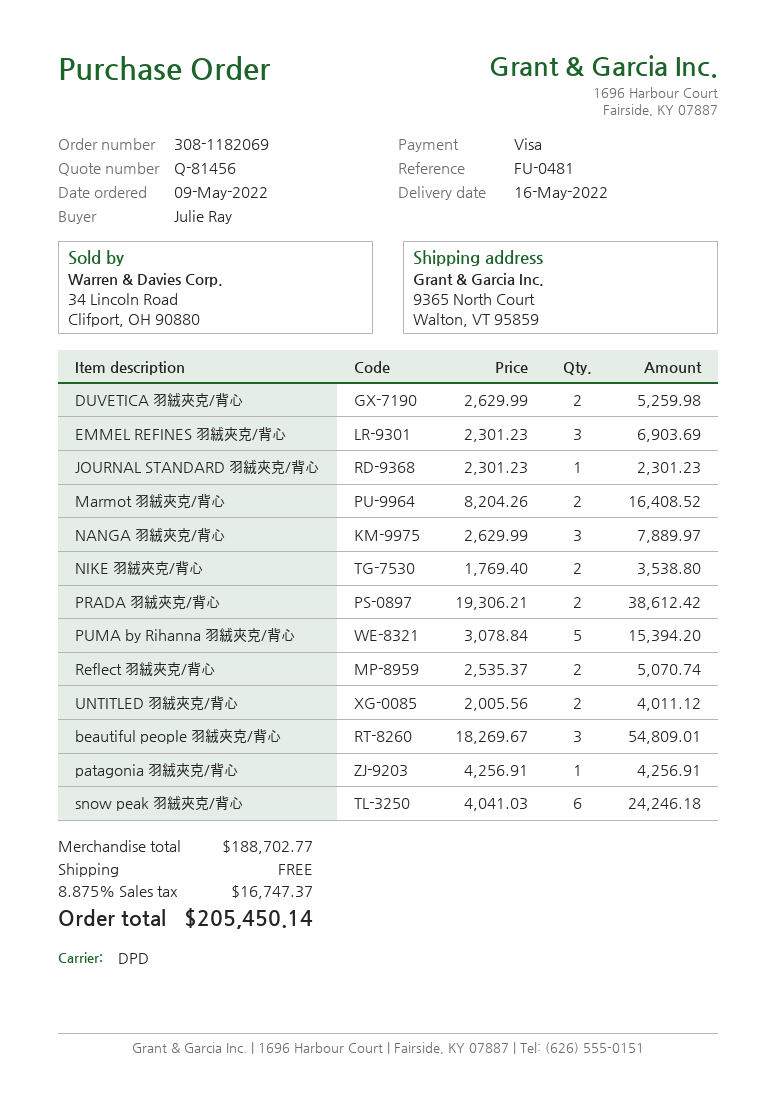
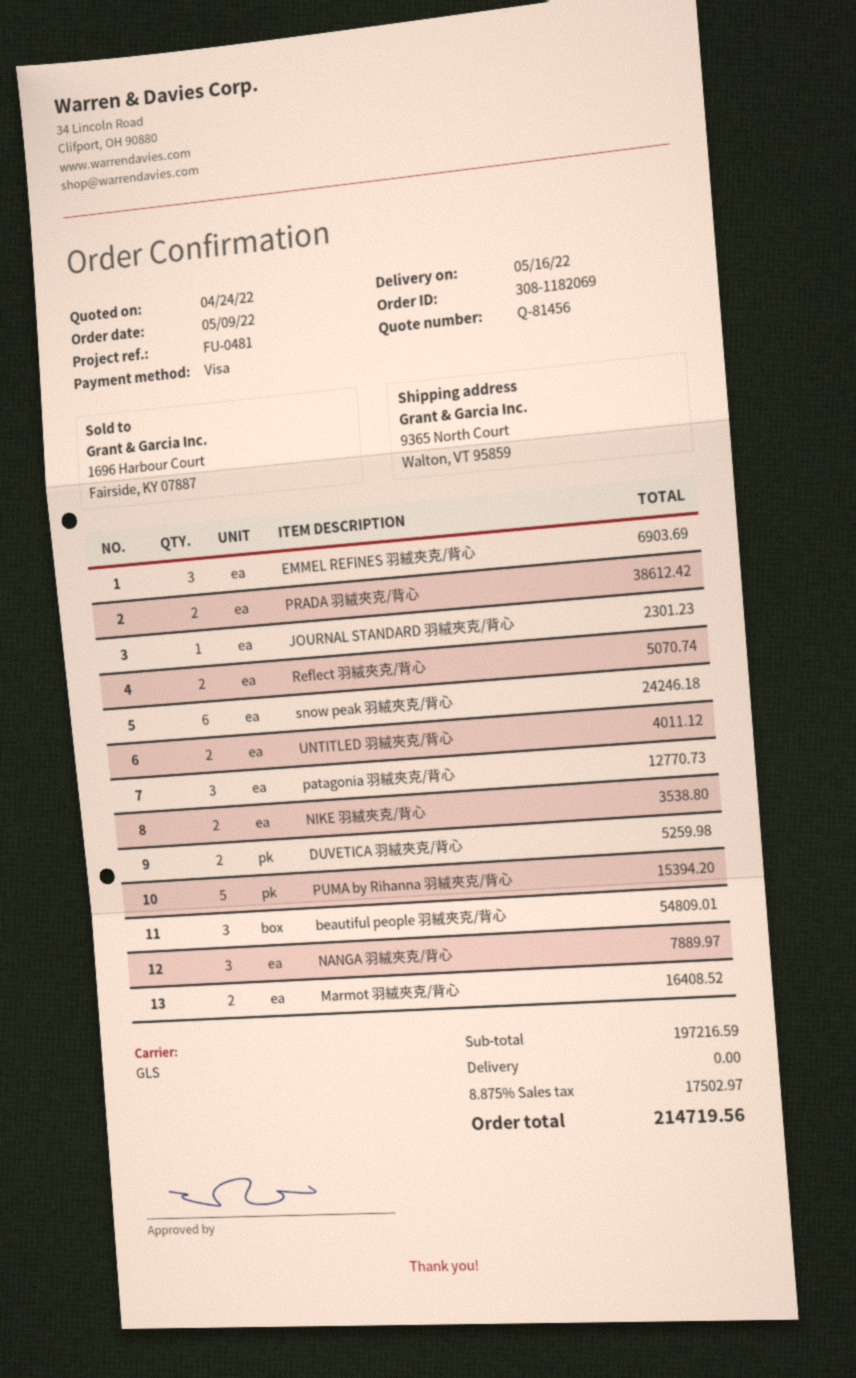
shipping method: DPD -> GLS
patagonia 羽絨夾克/背心: 1 for 4256.91 -> 3 for 12770.73
subtotal: 188702.77 -> 197216.59
tax: 8.875% = 16747.37 -> 8.875% = 17502.97
total: 205450.14 -> 214719.56

